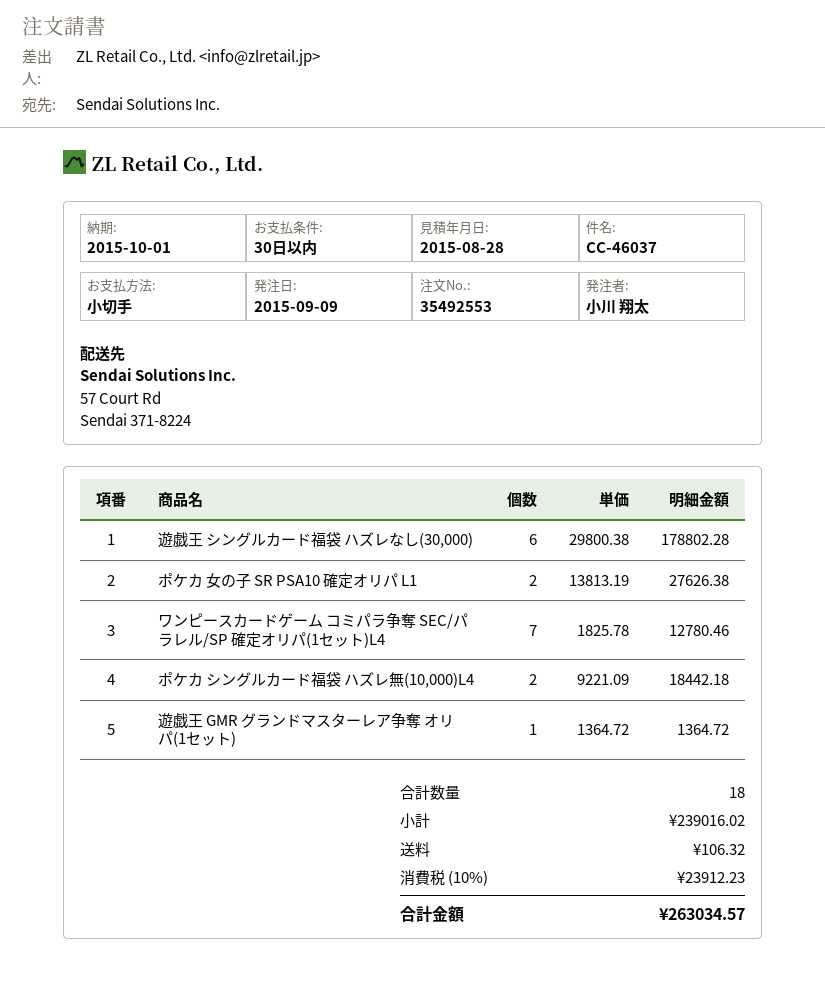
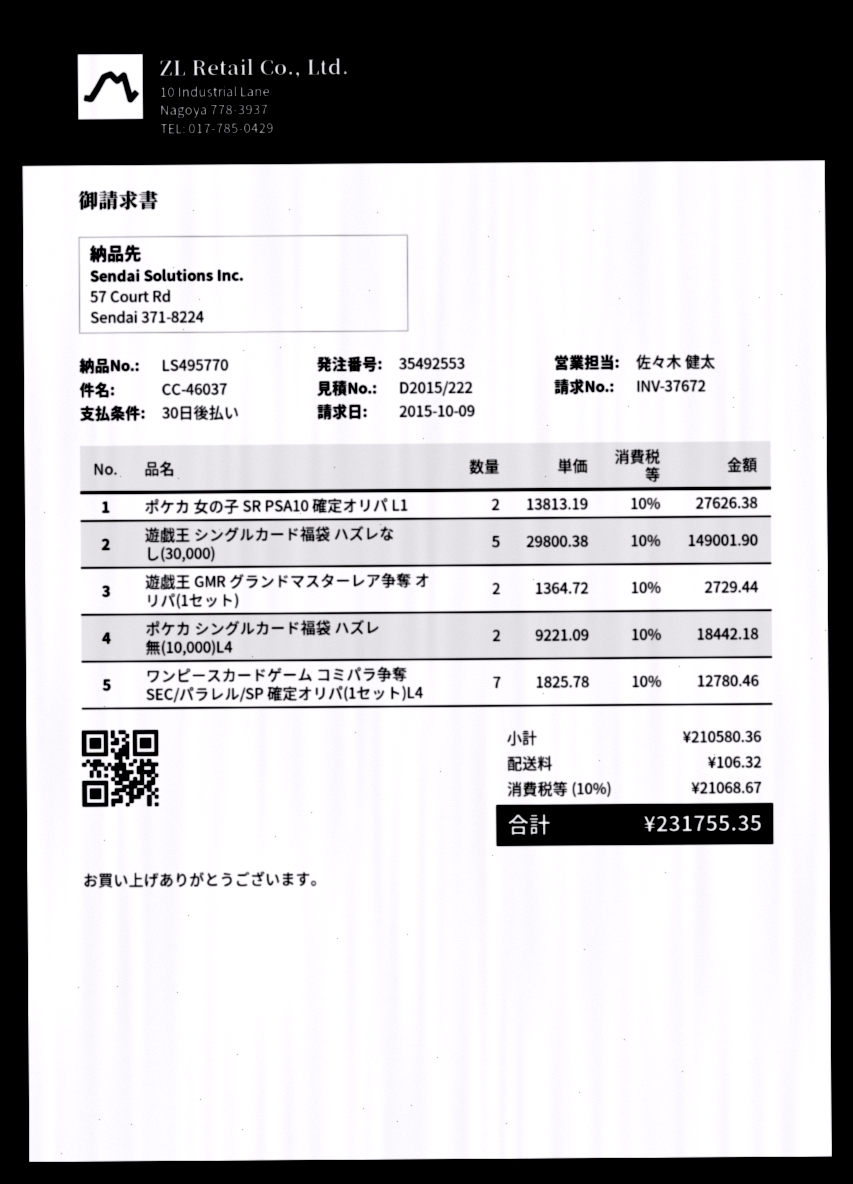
遊戯王 シングルカード福袋 ハズレなし(30,000): 6 x 29800.38 = 178802.28 -> 5 x 29800.38 = 149001.90
遊戯王 GMR グランドマスターレア争奪 オリパ(1セット): 1 x 1364.72 = 1364.72 -> 2 x 1364.72 = 2729.44
subtotal: 239016.02 -> 210580.36
tax: 10% = 23912.23 -> 10% = 21068.67
total: 263034.57 -> 231755.35

